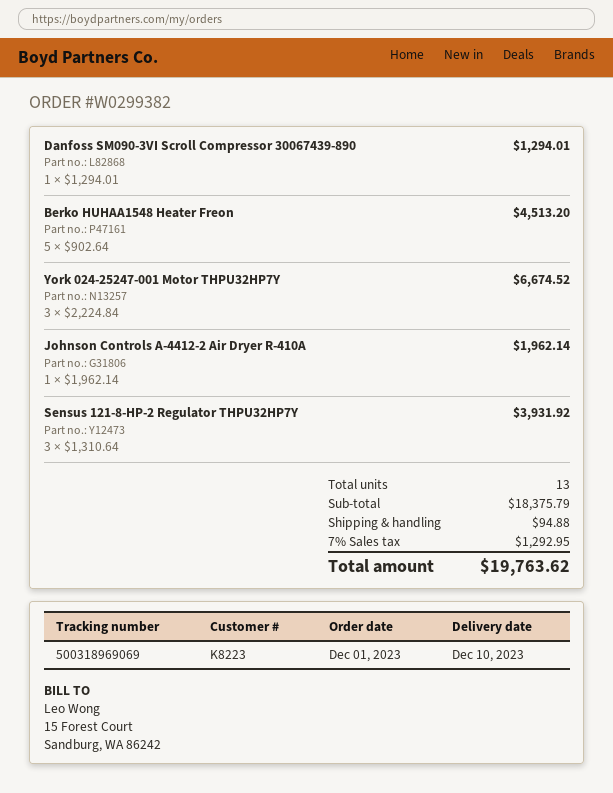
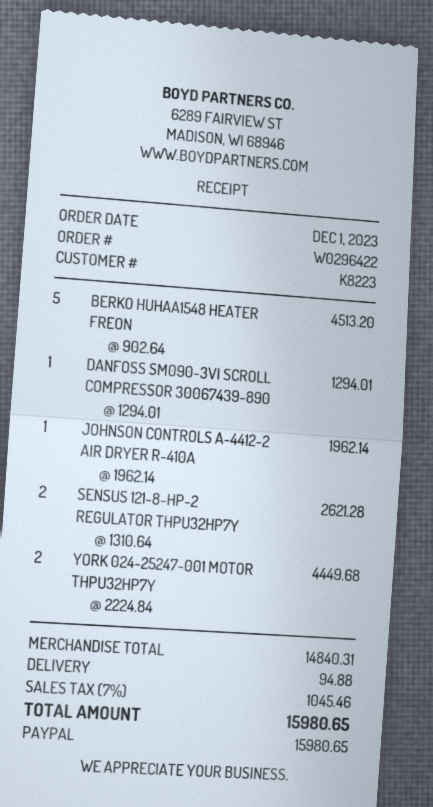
order number: W0299382 -> W0296422
York 024-25247-001 Motor THPU32HP7Y: 3 x 2224.84 = 6674.52 -> 2 x 2224.84 = 4449.68
Sensus 121-8-HP-2 Regulator THPU32HP7Y: 3 x 1310.64 = 3931.92 -> 2 x 1310.64 = 2621.28
subtotal: 18375.79 -> 14840.31
tax: 7% = 1292.95 -> 7% = 1045.46
total: 19763.62 -> 15980.65

